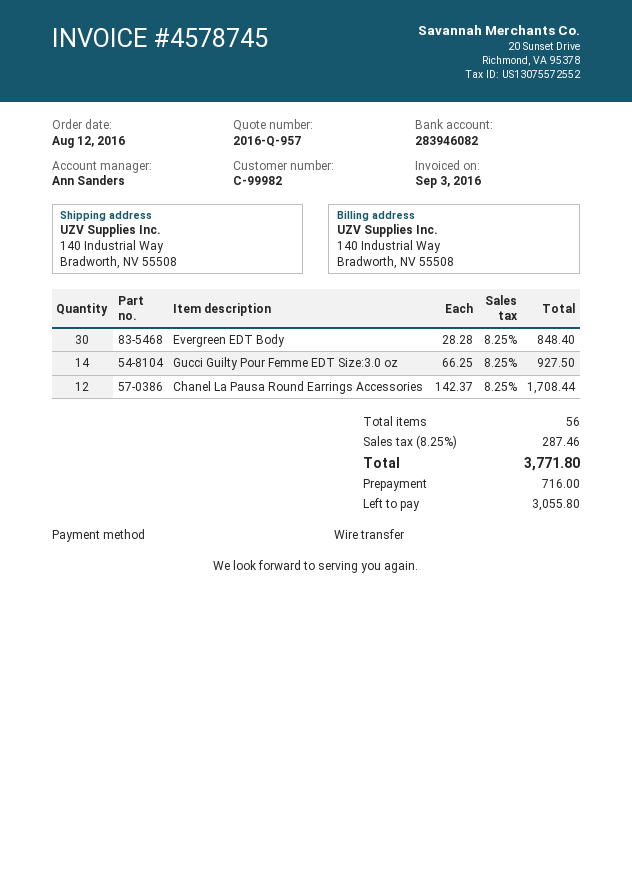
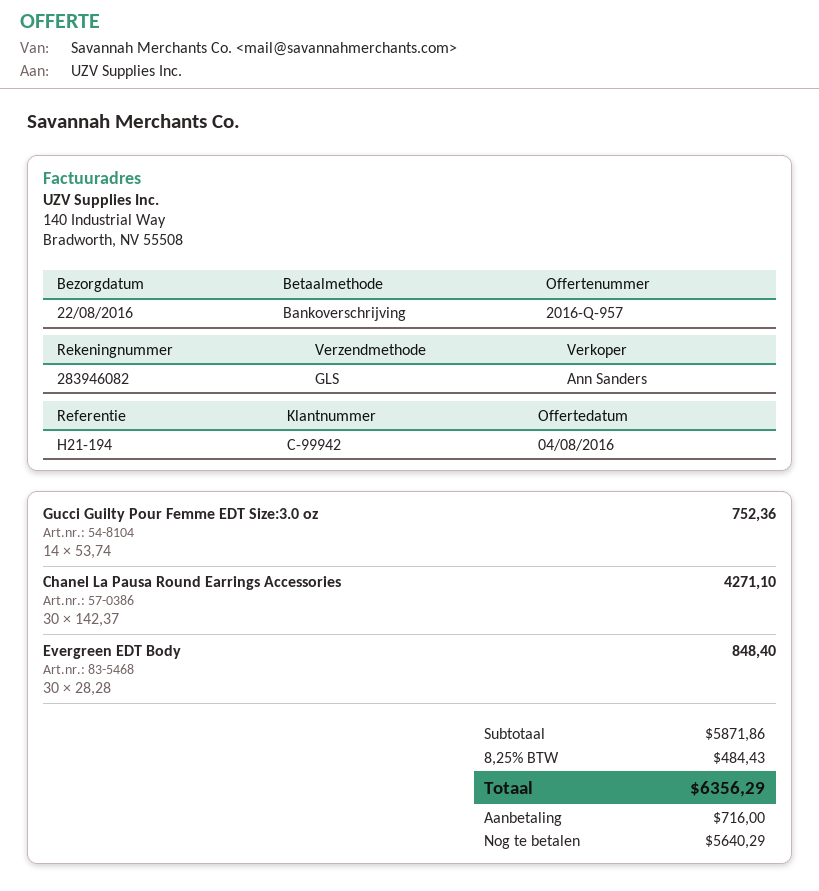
customer number: C-99982 -> C-99942
Gucci Guilty Pour Femme EDT Size:3.0 oz: 14 x 66.25 = 927.50 -> 14 x 53.74 = 752.36
Chanel La Pausa Round Earrings Accessories: 12 x 142.37 = 1708.44 -> 30 x 142.37 = 4271.10
tax: 8.25% = 287.46 -> 8.25% = 484.43
total: 3771.80 -> 6356.29
balance: 3055.80 -> 5640.29

